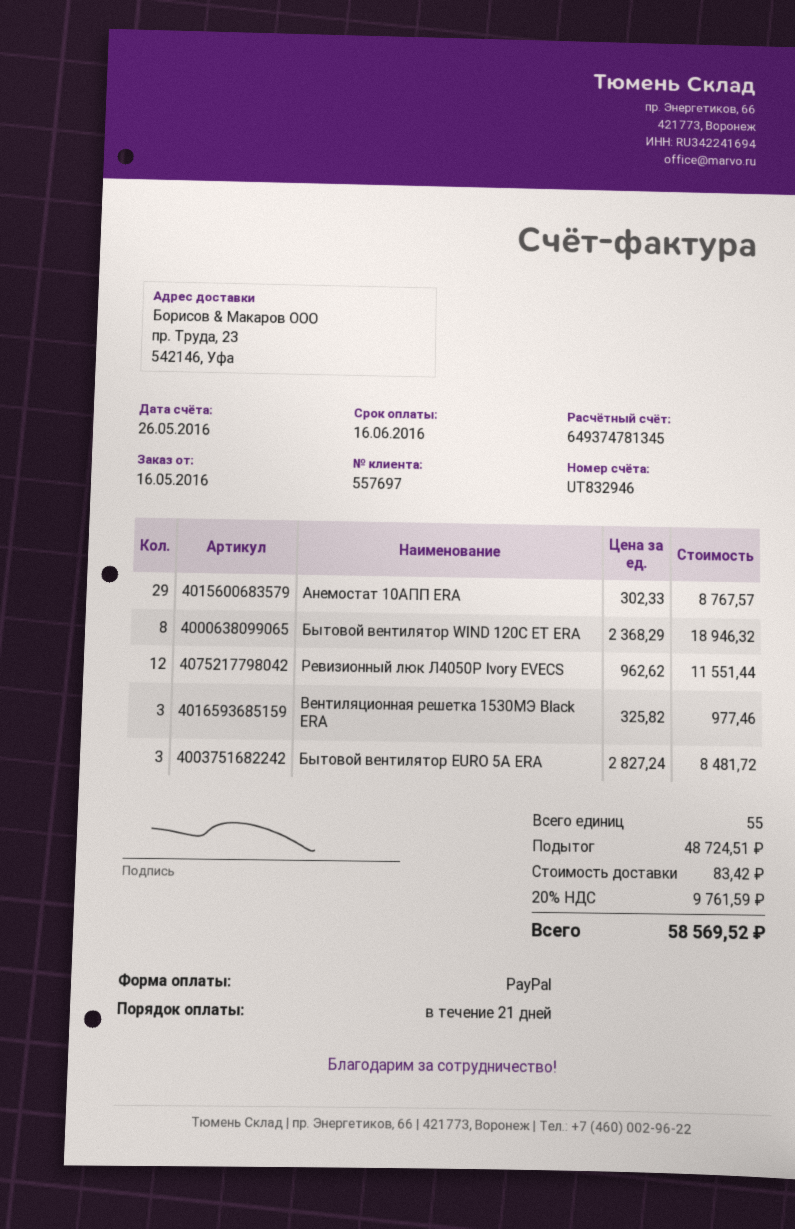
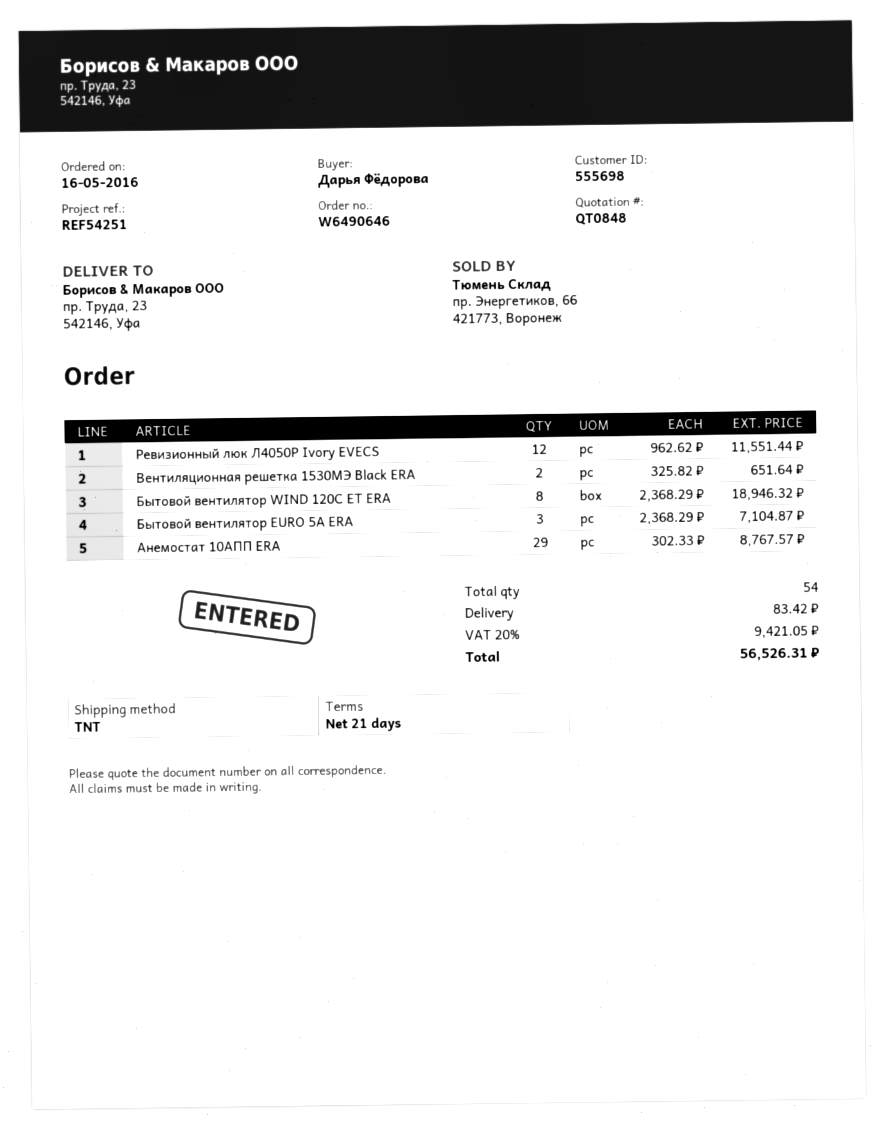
customer number: 557697 -> 555698
Вентиляционная решетка 1530МЭ Black ERA: 3 x 325.82 = 977.46 -> 2 x 325.82 = 651.64
Бытовой вентилятор EURO 5A ERA: 3 x 2827.24 = 8481.72 -> 3 x 2368.29 = 7104.87
total quantity: 55 -> 54
tax: 20% = 9761.59 -> 20% = 9421.05
total: 58569.52 -> 56526.31

